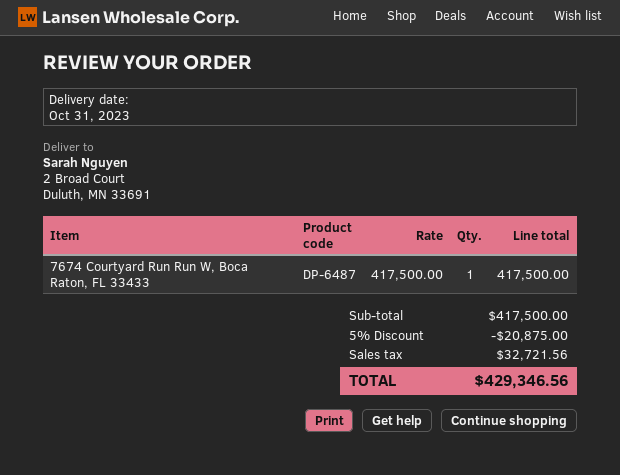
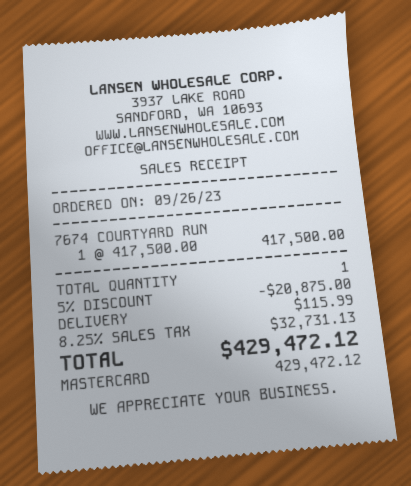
shipping: none -> 115.99
tax: 32721.56 -> 32731.13
total: 429346.56 -> 429472.12

